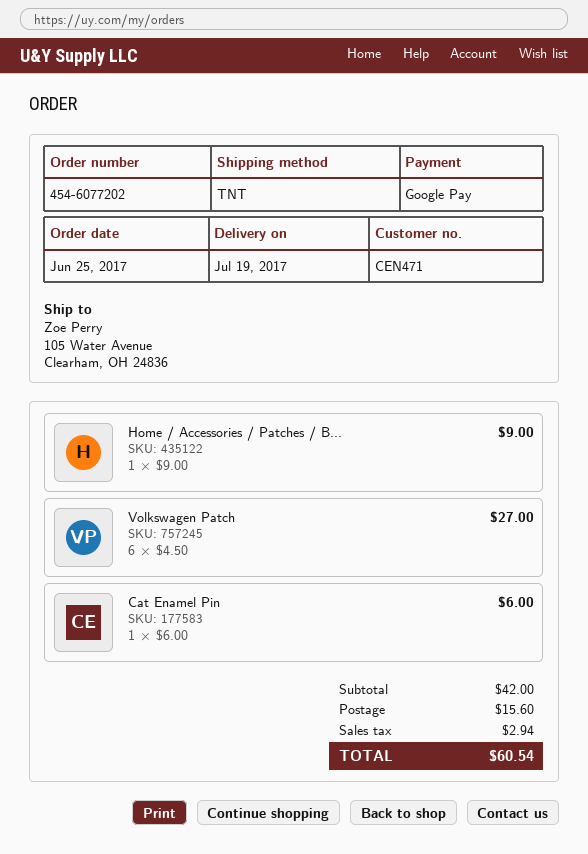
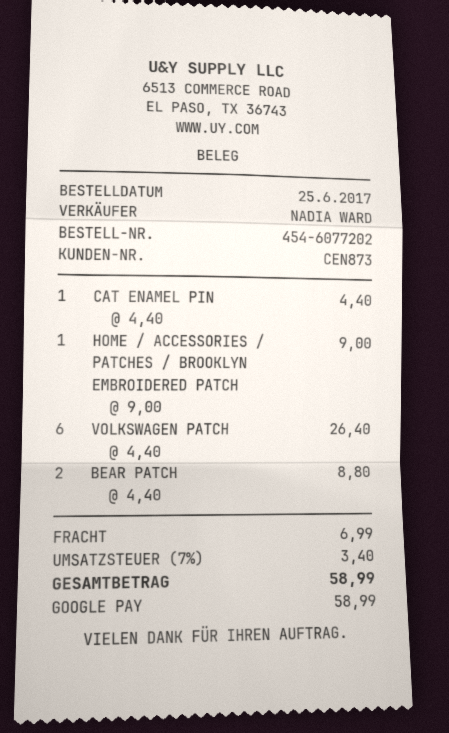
customer number: CEN471 -> CEN873
Volkswagen Patch: 6 x 4.50 = 27.00 -> 6 x 4.40 = 26.40
Cat Enamel Pin: 1 x 6.00 = 6.00 -> 1 x 4.40 = 4.40
BEAR PATCH: none -> 2 x 4.40 = 8.80
shipping: 15.60 -> 6.99
tax: 2.94 -> 3.40
total: 60.54 -> 58.99

